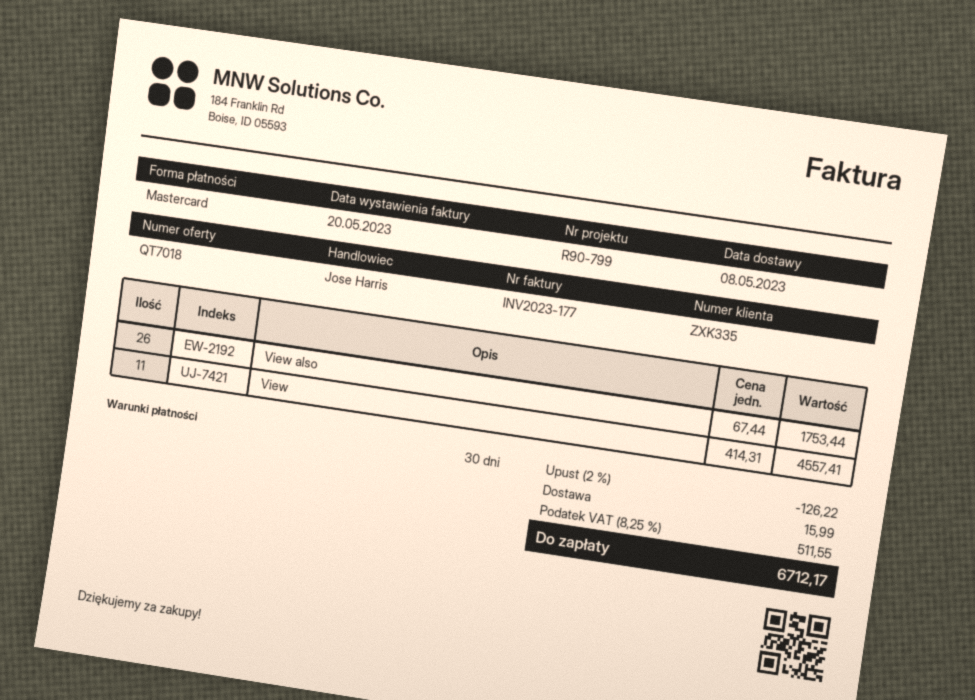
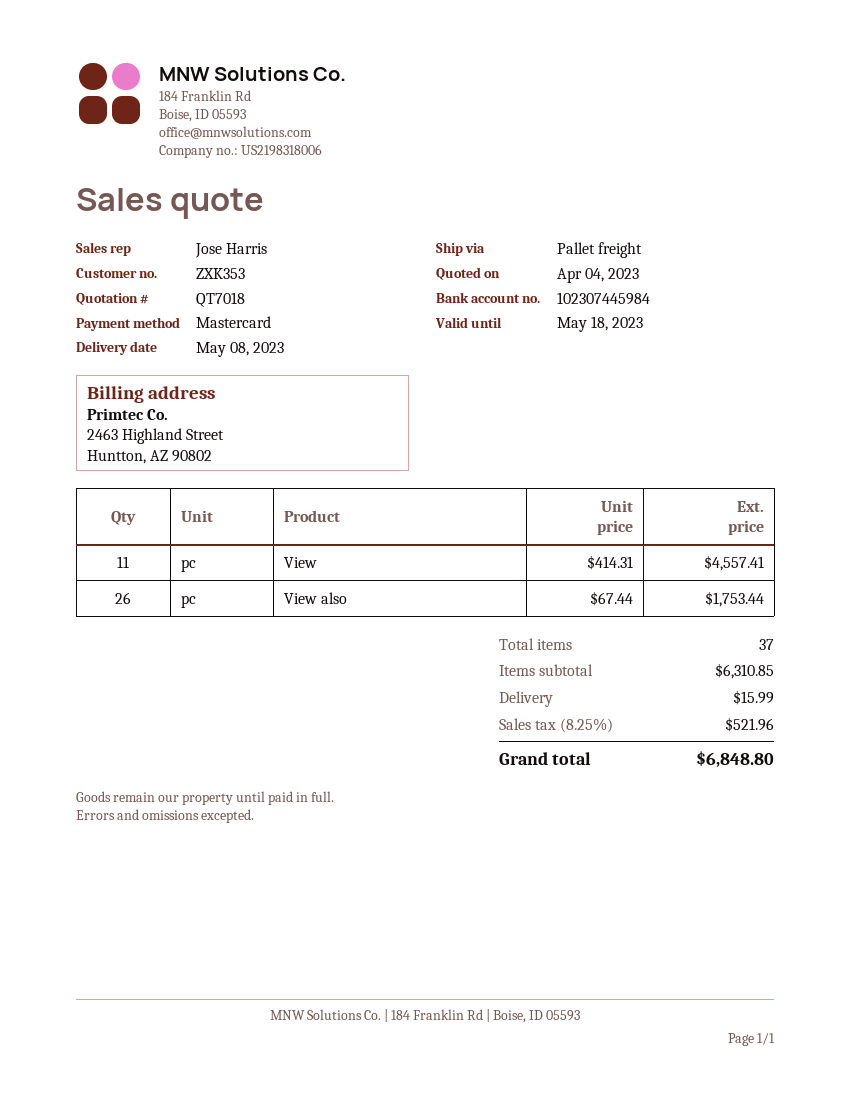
customer number: ZXK335 -> ZXK353
discount: 2% = 126.22 -> none
tax: 8.25% = 511.55 -> 8.25% = 521.96
total: 6712.17 -> 6848.80

